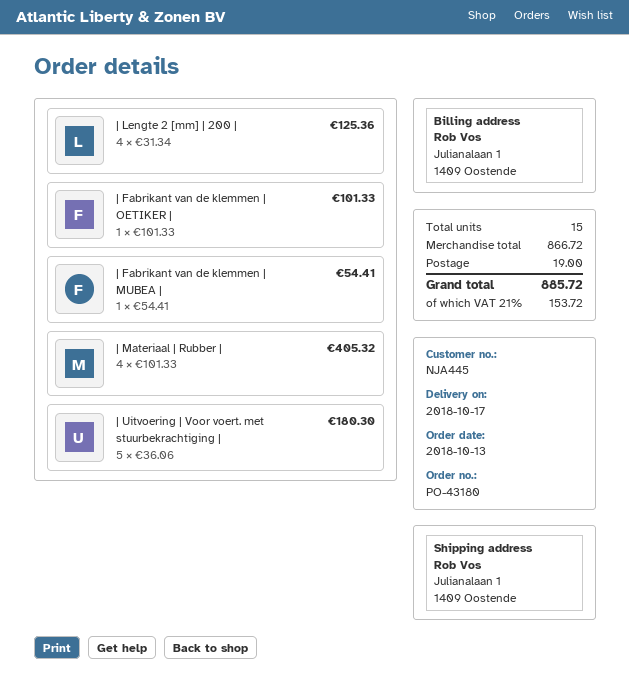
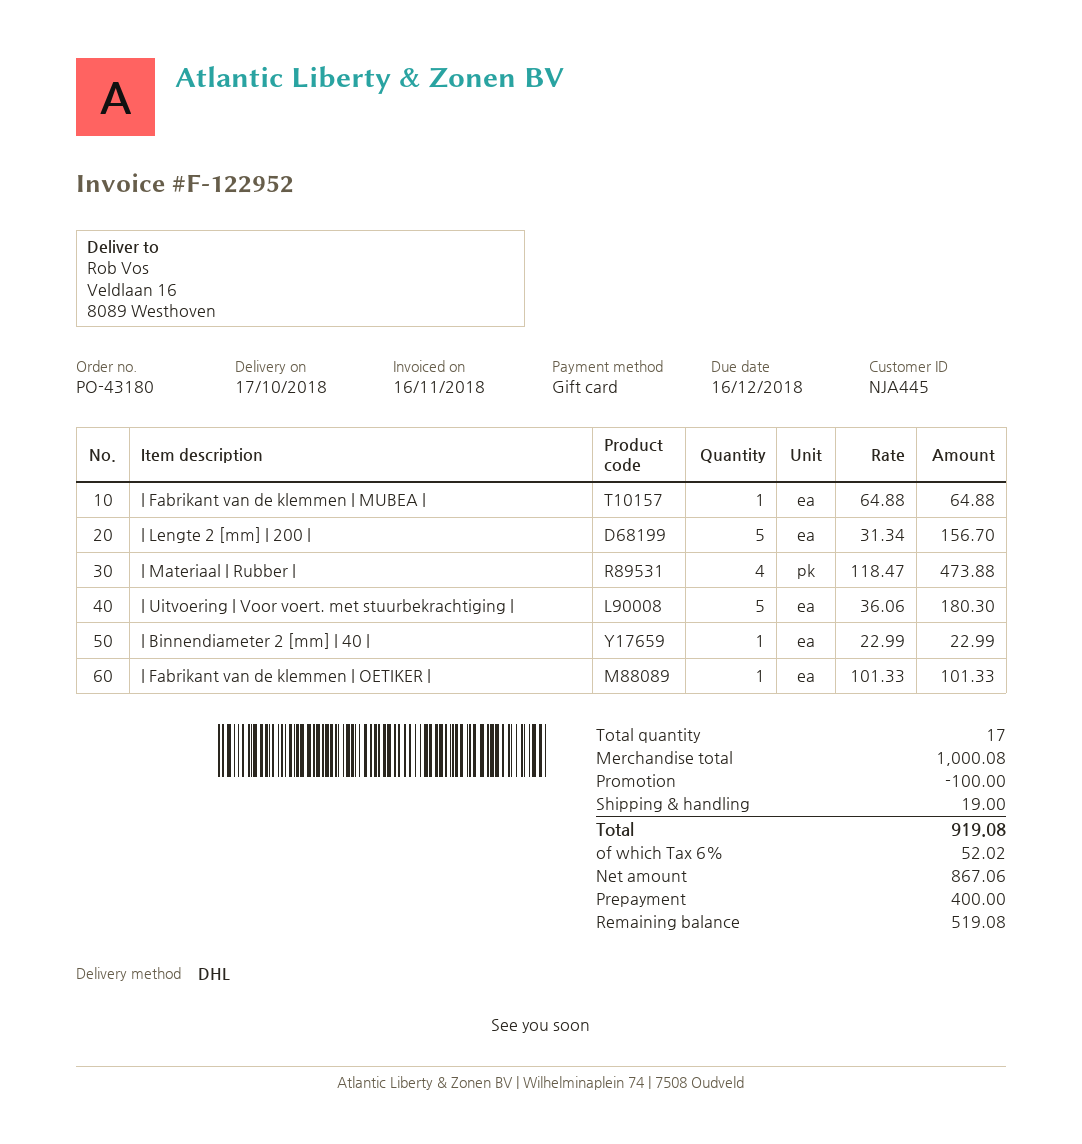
ship to: Julianalaan 1, 1409 Oostende -> Veldlaan 16, 8089 Westhoven
| Lengte 2 [mm] | 200 |: 4 x 31.34 = 125.36 -> 5 x 31.34 = 156.70
| Fabrikant van de klemmen | MUBEA |: 1 x 54.41 = 54.41 -> 1 x 64.88 = 64.88
| Materiaal | Rubber |: 4 x 101.33 = 405.32 -> 4 x 118.47 = 473.88
| Binnendiameter 2 [mm] | 40 |: none -> 1 x 22.99 = 22.99
total quantity: 15 -> 17
subtotal: 866.72 -> 1000.08
discount: none -> 100.00
tax: 21% = 153.72 -> 6% = 52.02
total: 885.72 -> 919.08

